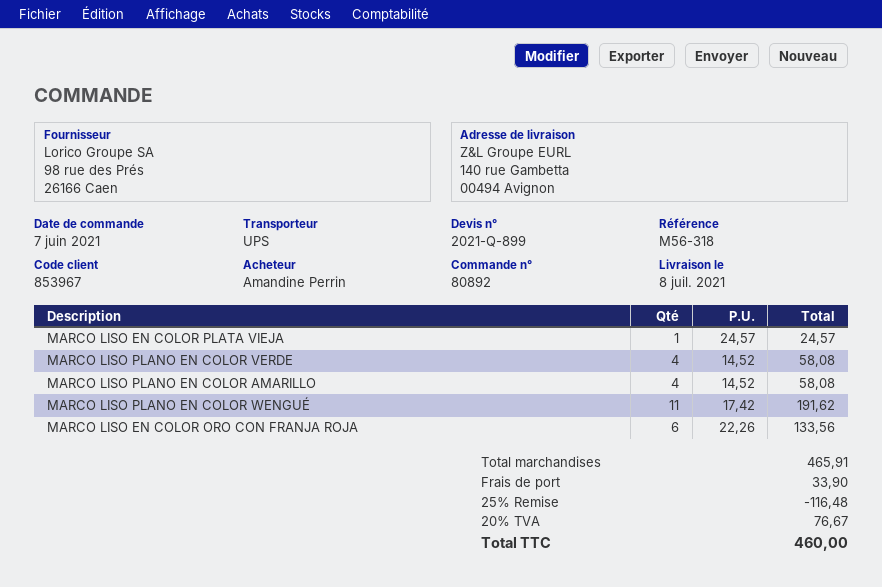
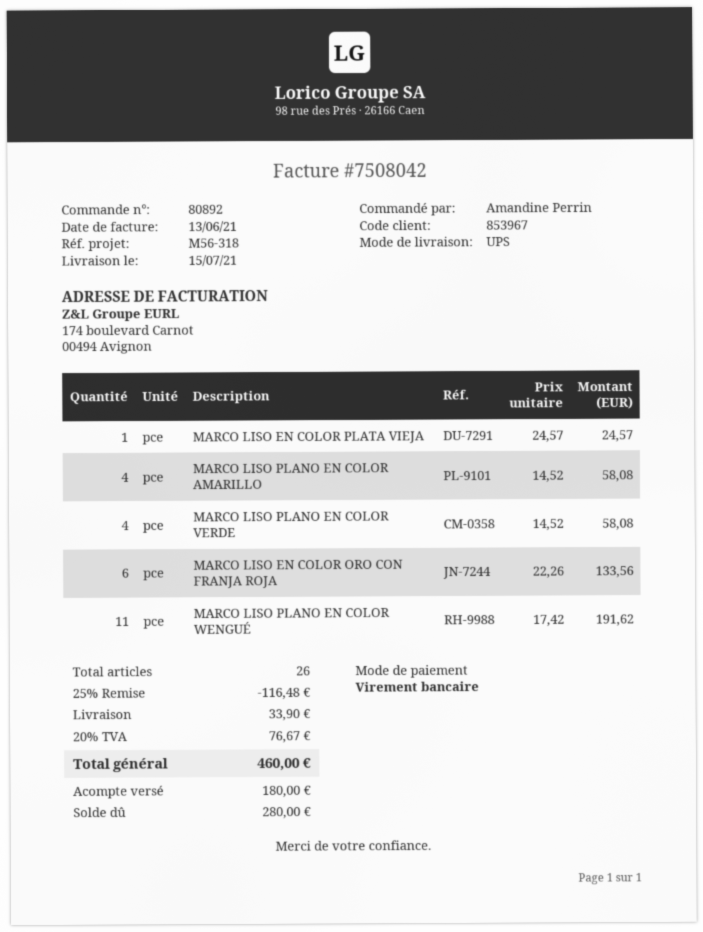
delivery date: 2021-07-08 -> 2021-07-15

